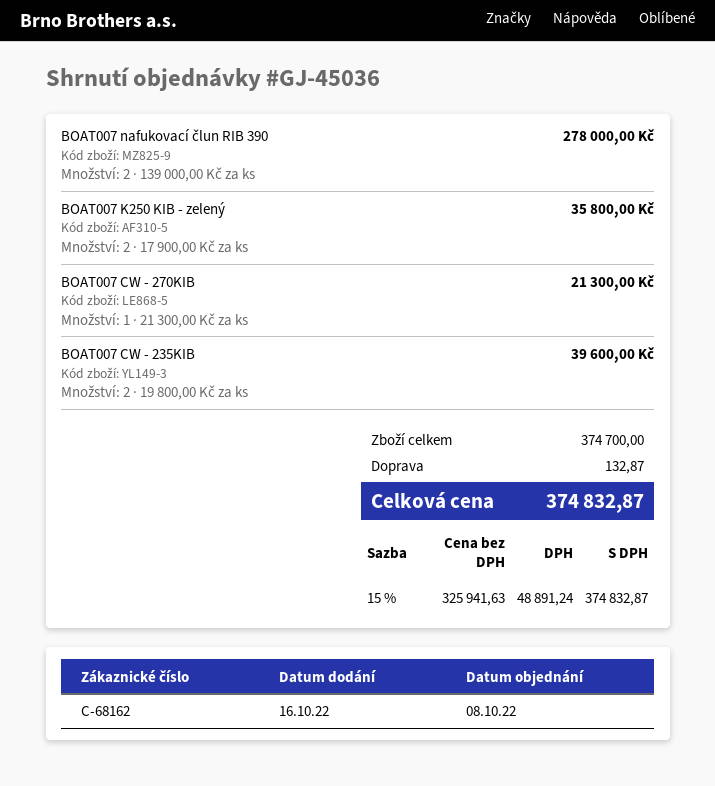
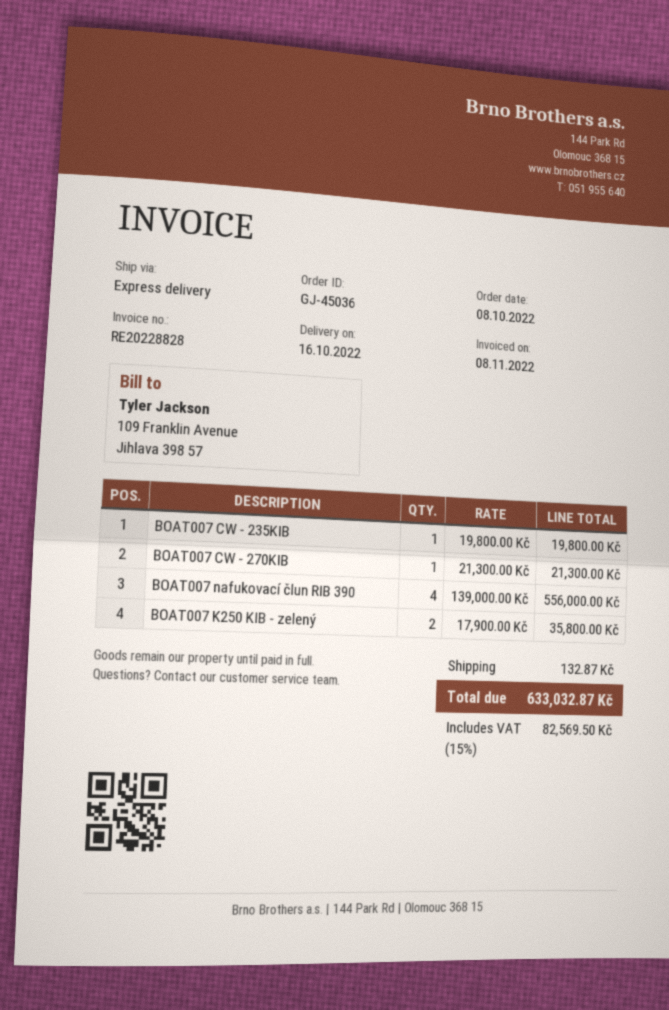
BOAT007 nafukovací člun RIB 390: 2 x 139000.00 = 278000.00 -> 4 x 139000.00 = 556000.00
BOAT007 CW - 235KIB: 2 x 19800.00 = 39600.00 -> 1 x 19800.00 = 19800.00
tax: 15% = 48891.24 -> 15% = 82569.50
total: 374832.87 -> 633032.87

